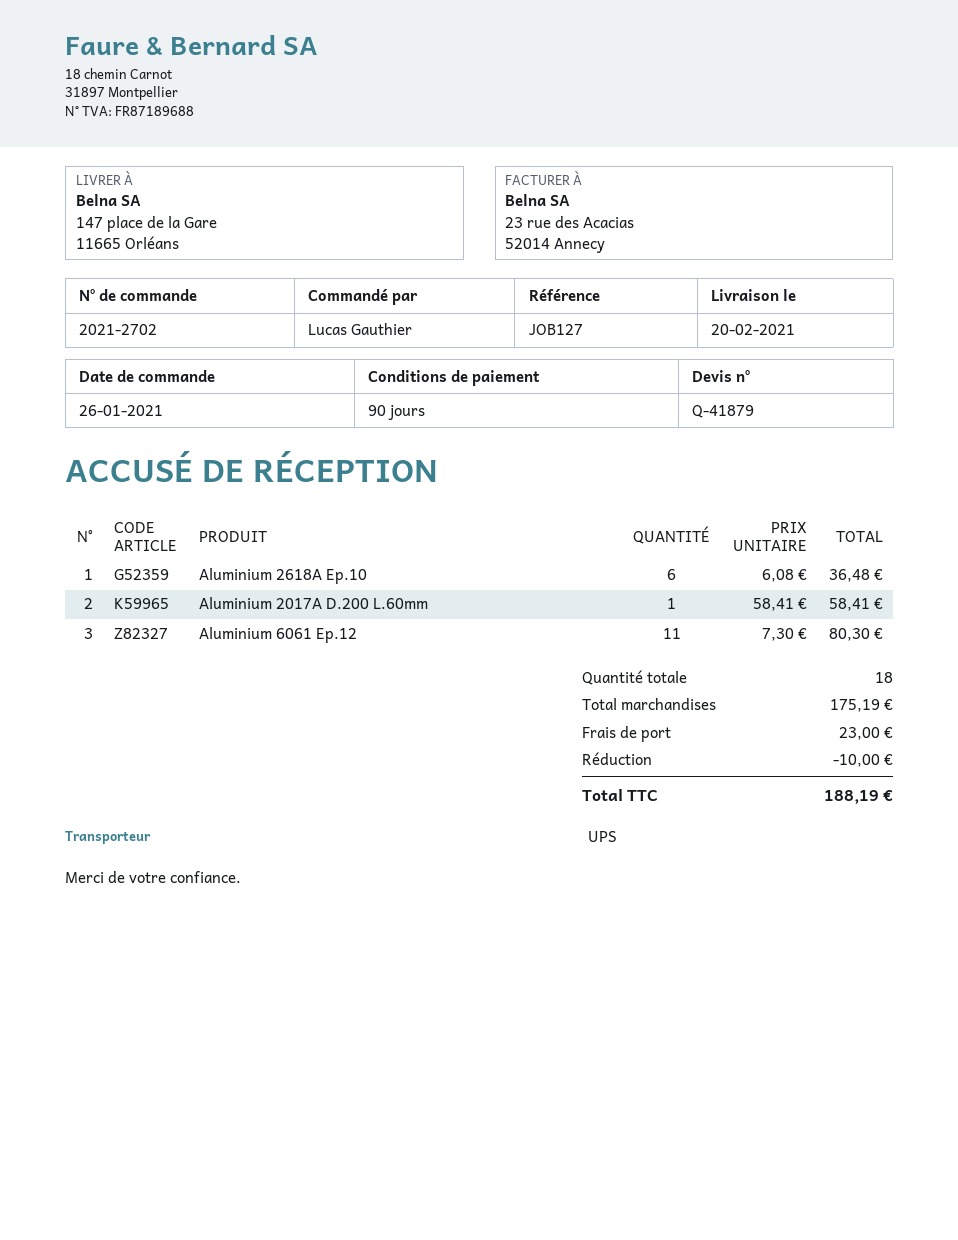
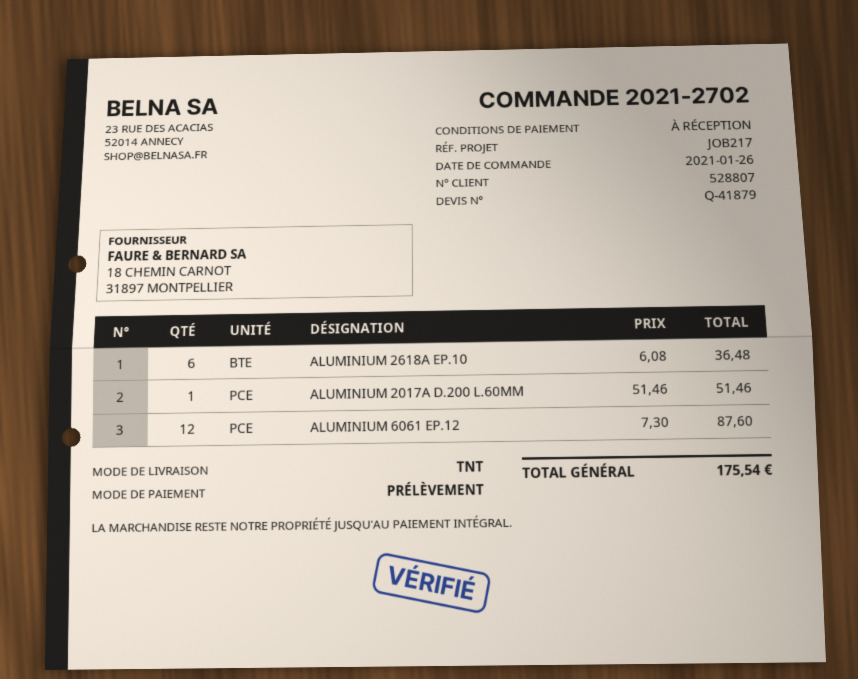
payment terms: 90 days -> on receipt
reference: JOB127 -> JOB217
shipping method: UPS -> TNT
Aluminium 2017A D.200 L.60mm: 1 x 58.41 = 58.41 -> 1 x 51.46 = 51.46
Aluminium 6061 Ep.12: 11 x 7.30 = 80.30 -> 12 x 7.30 = 87.60
discount: 10.00 -> none
shipping: 23.00 -> none
total: 188.19 -> 175.54

